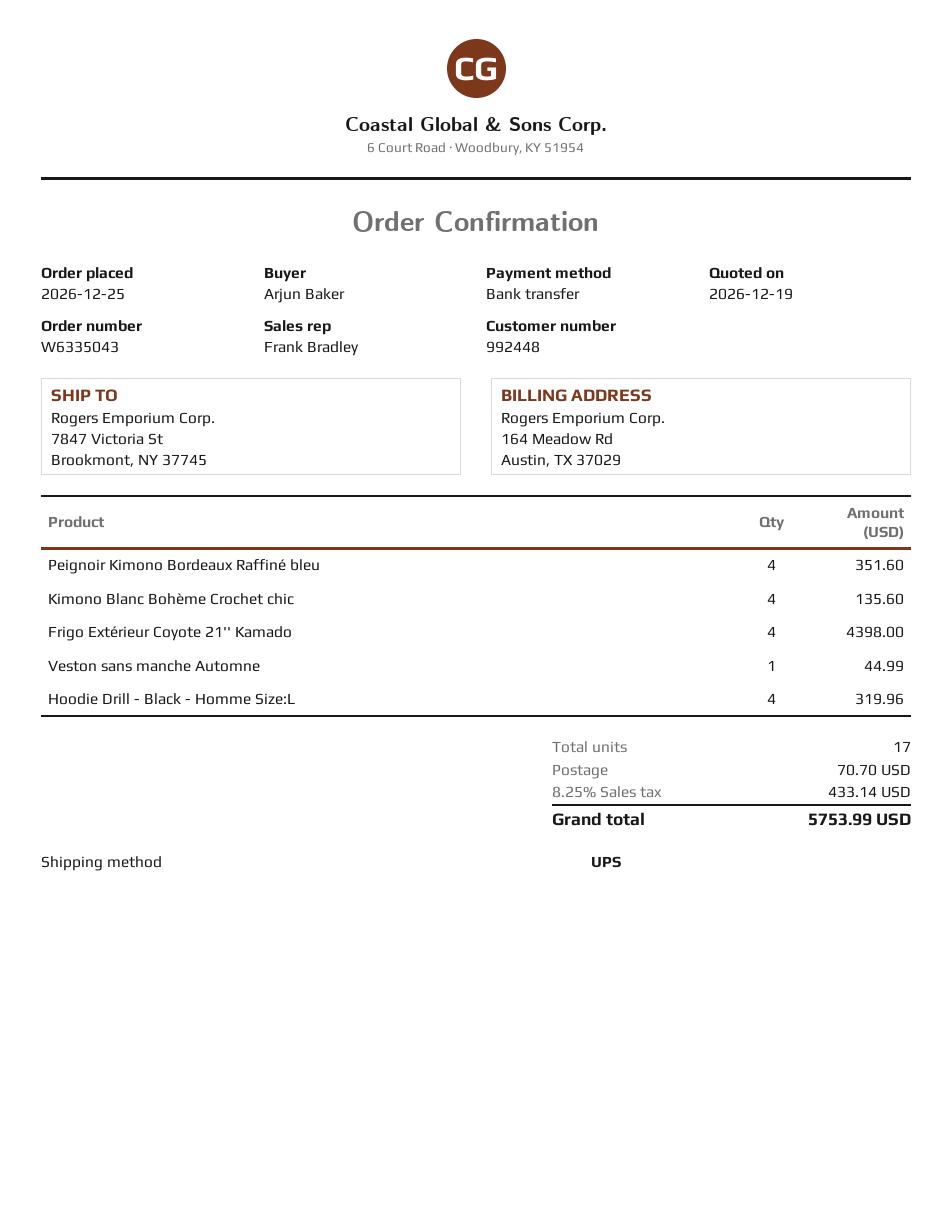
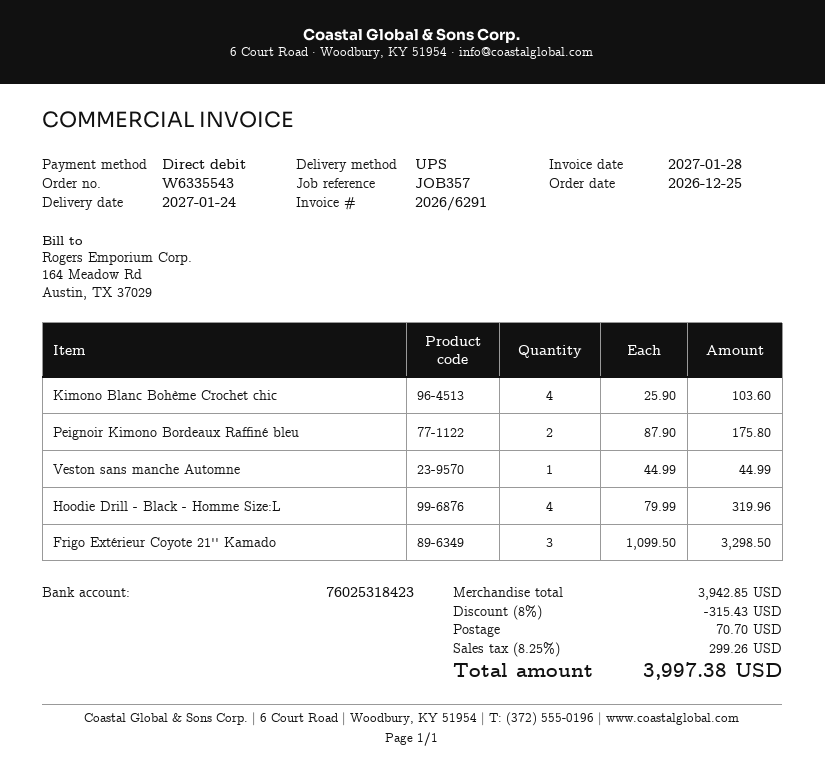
order number: W6335043 -> W6335543
payment method: bank transfer -> direct debit
Peignoir Kimono Bordeaux Raffiné bleu: 4 for 351.60 -> 2 for 175.80
Kimono Blanc Bohème Crochet chic: 4 for 135.60 -> 4 for 103.60
Frigo Extérieur Coyote 21'' Kamado: 4 for 4398.00 -> 3 for 3298.50
discount: none -> 8% = 315.43
tax: 8.25% = 433.14 -> 8.25% = 299.26
total: 5753.99 -> 3997.38

